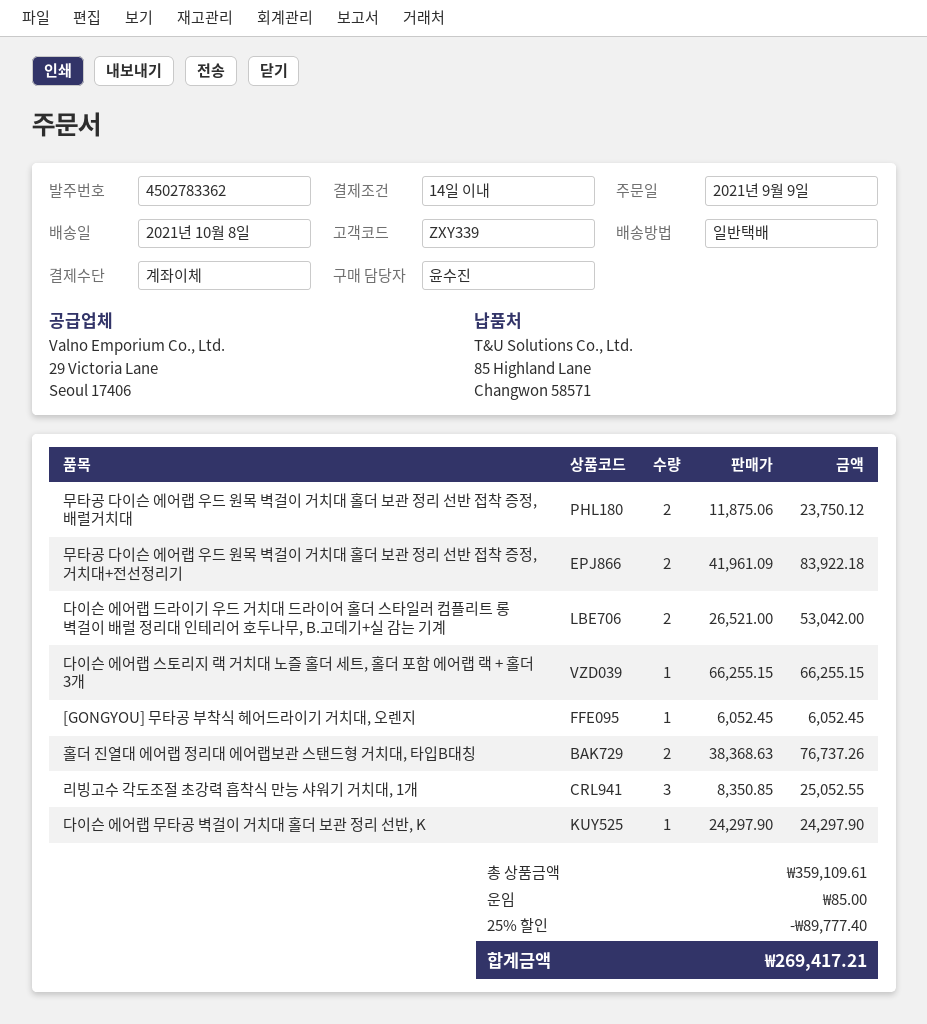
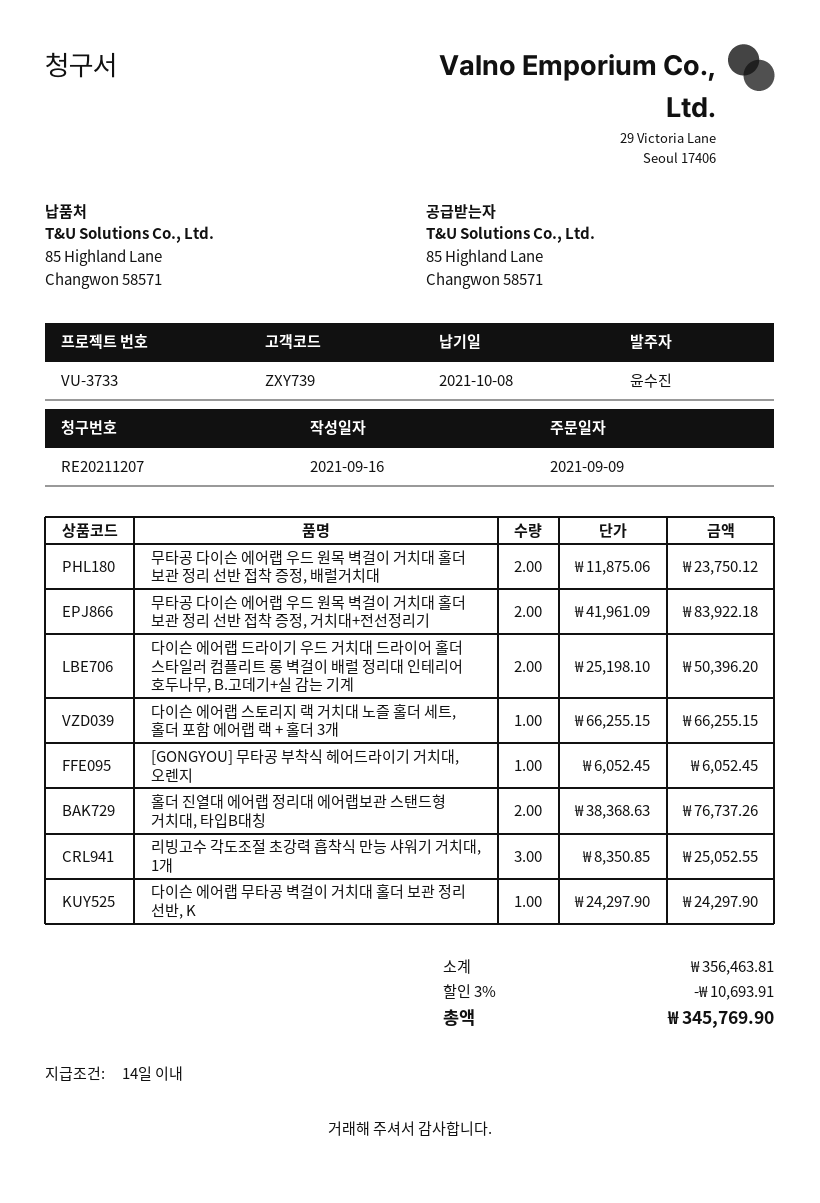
customer number: ZXY339 -> ZXY739
다이슨 에어랩 드라이기 우드 거치대 드라이어 홀더 스타일러 컴플리트 롱 벽걸이 배럴 정리대 인테리어 호두나무, B.고데기+실 감는 기계: 2 x 26521.00 = 53042.00 -> 2 x 25198.10 = 50396.20
subtotal: 359109.61 -> 356463.81
discount: 25% = 89777.40 -> 3% = 10693.91
shipping: 85.00 -> none
total: 269417.21 -> 345769.90

